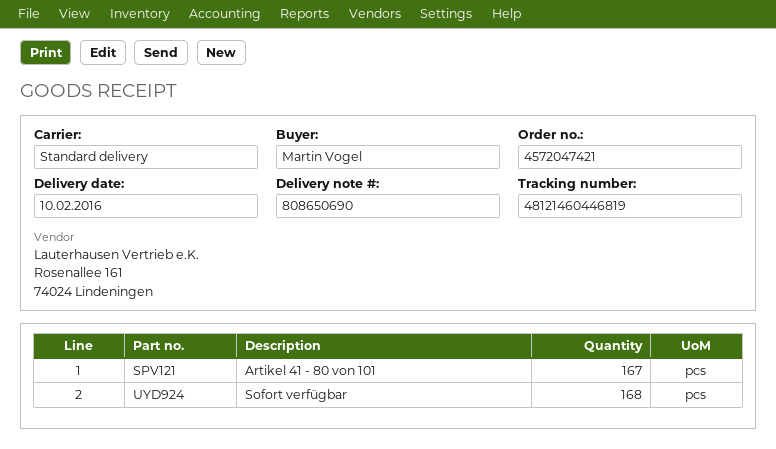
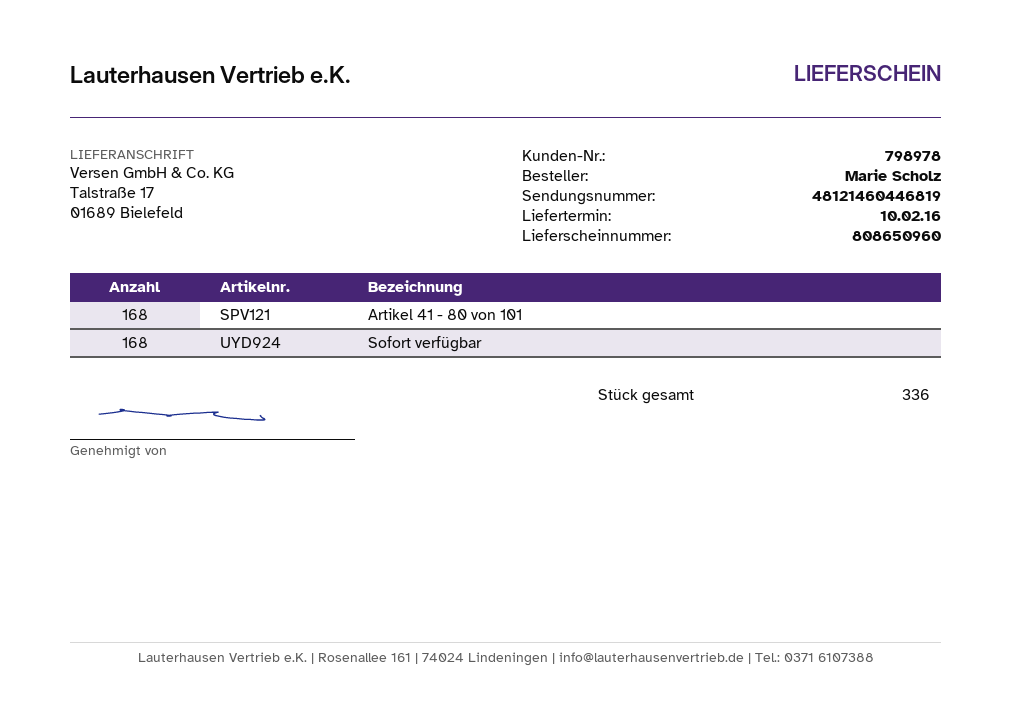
delivery note number: 808650690 -> 808650960
ordered by: Martin Vogel -> Marie Scholz
Artikel 41 - 80 von 101: 167 -> 168

